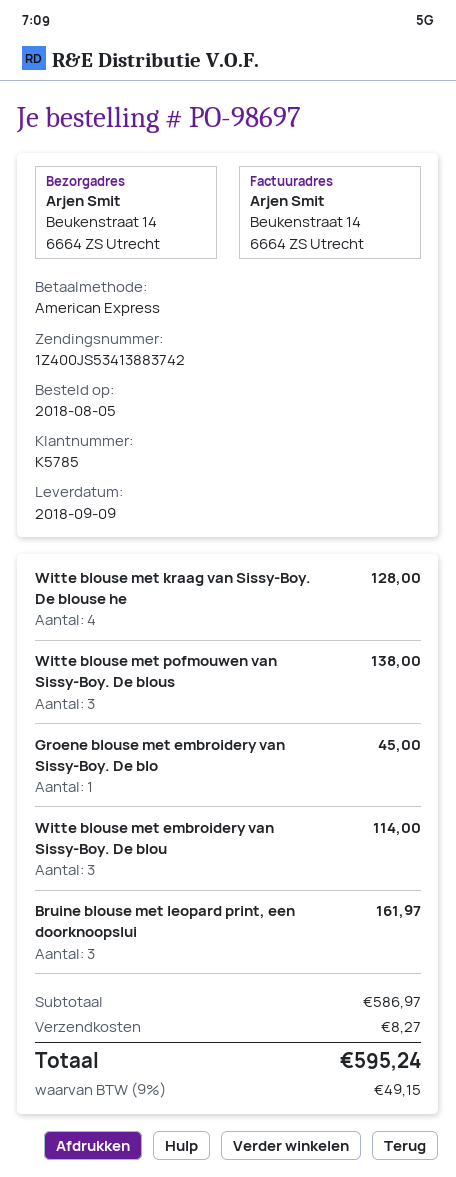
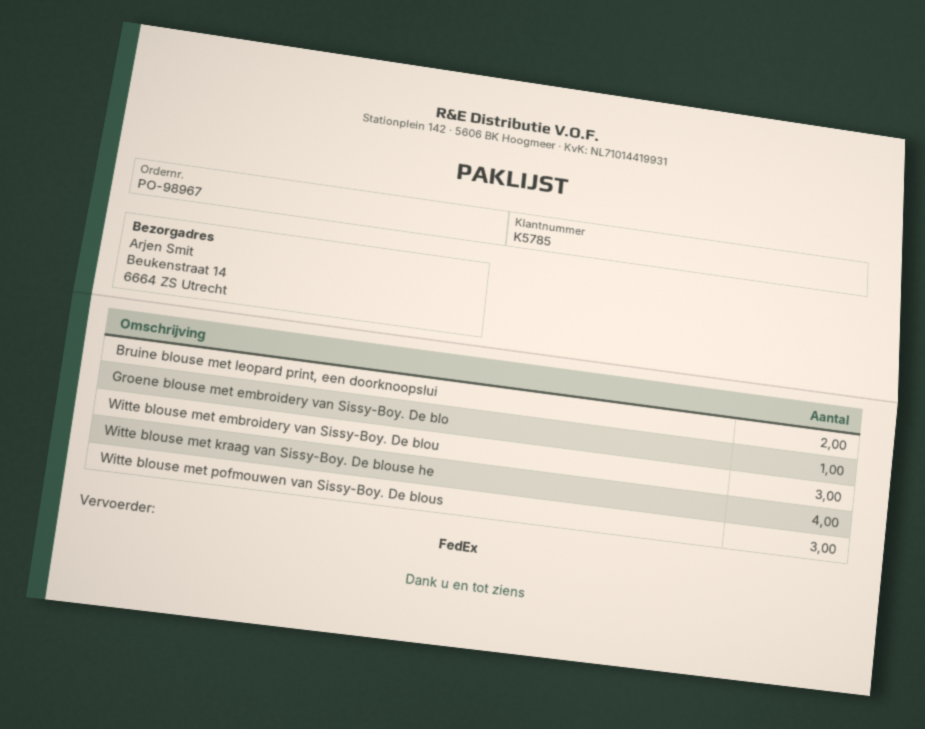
order number: PO-98697 -> PO-98967
Bruine blouse met leopard print, een doorknoopslui: 3 -> 2

